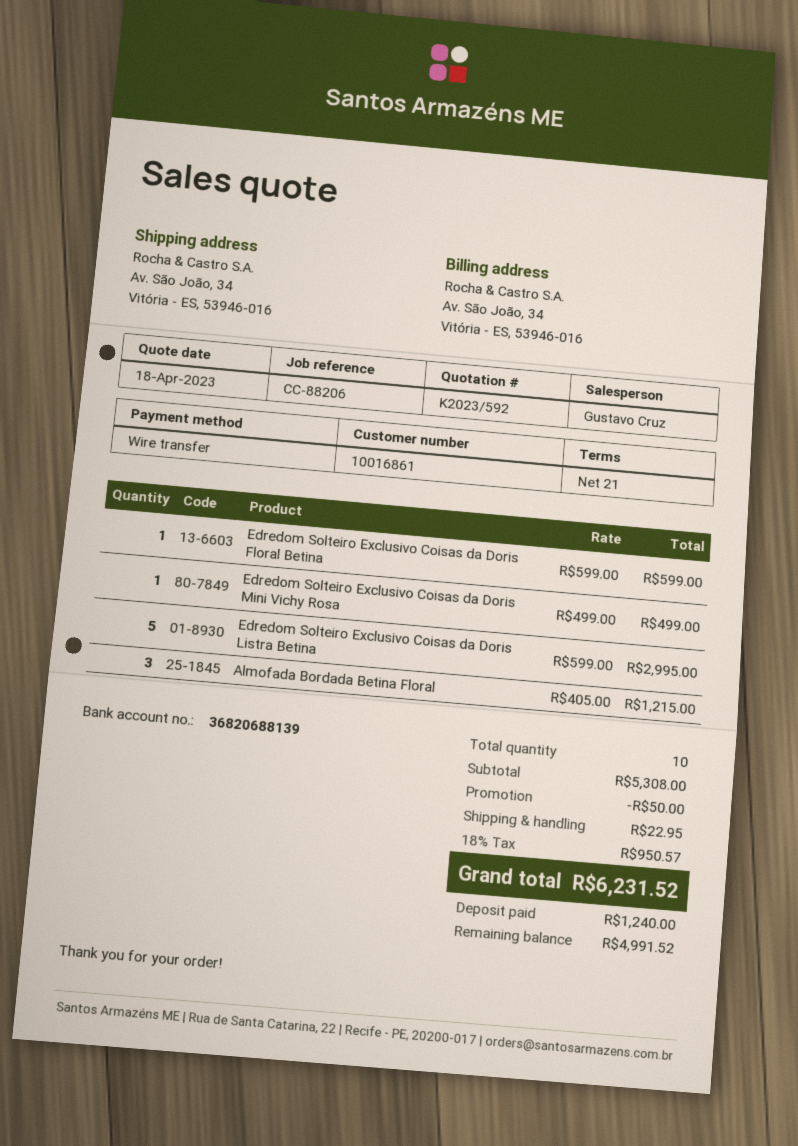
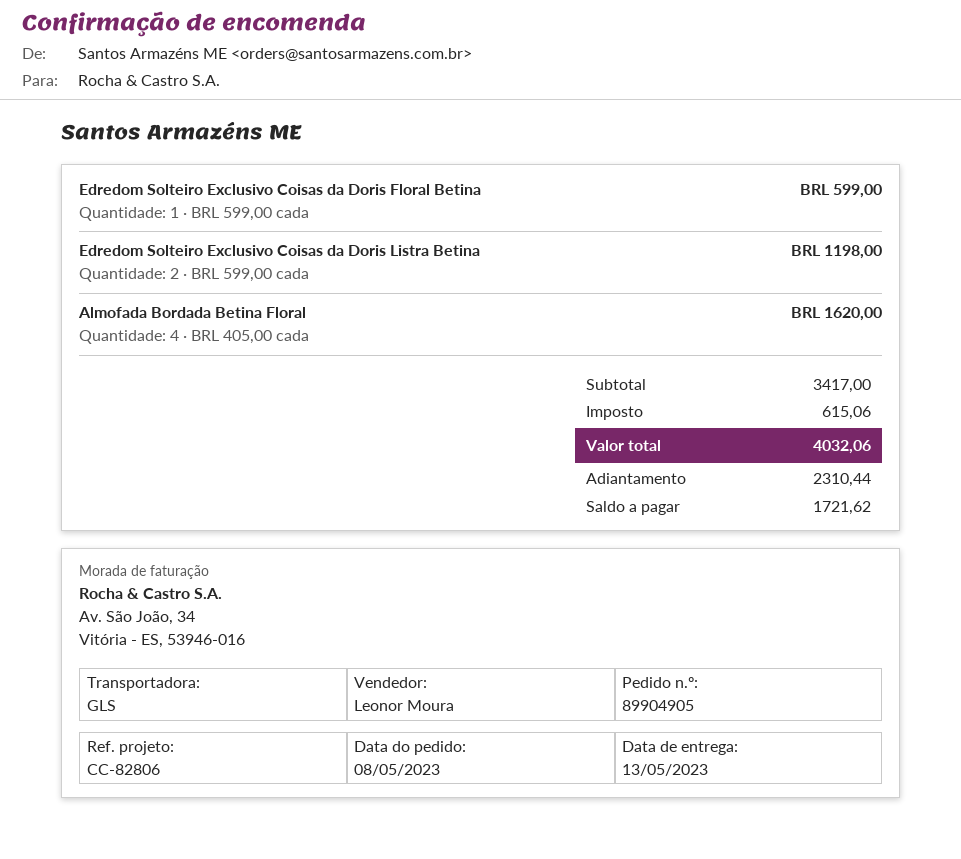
reference: CC-88206 -> CC-82806
sales rep: Gustavo Cruz -> Leonor Moura
Edredom Solteiro Exclusivo Coisas da Doris Mini Vichy Rosa: 1 x 499.00 = 499.00 -> none
Edredom Solteiro Exclusivo Coisas da Doris Listra Betina: 5 x 599.00 = 2995.00 -> 2 x 599.00 = 1198.00
Almofada Bordada Betina Floral: 3 x 405.00 = 1215.00 -> 4 x 405.00 = 1620.00
subtotal: 5308.00 -> 3417.00
discount: 50.00 -> none
shipping: 22.95 -> none
tax: 950.57 -> 615.06
total: 6231.52 -> 4032.06
deposit: 1240.00 -> 2310.44
balance: 4991.52 -> 1721.62

